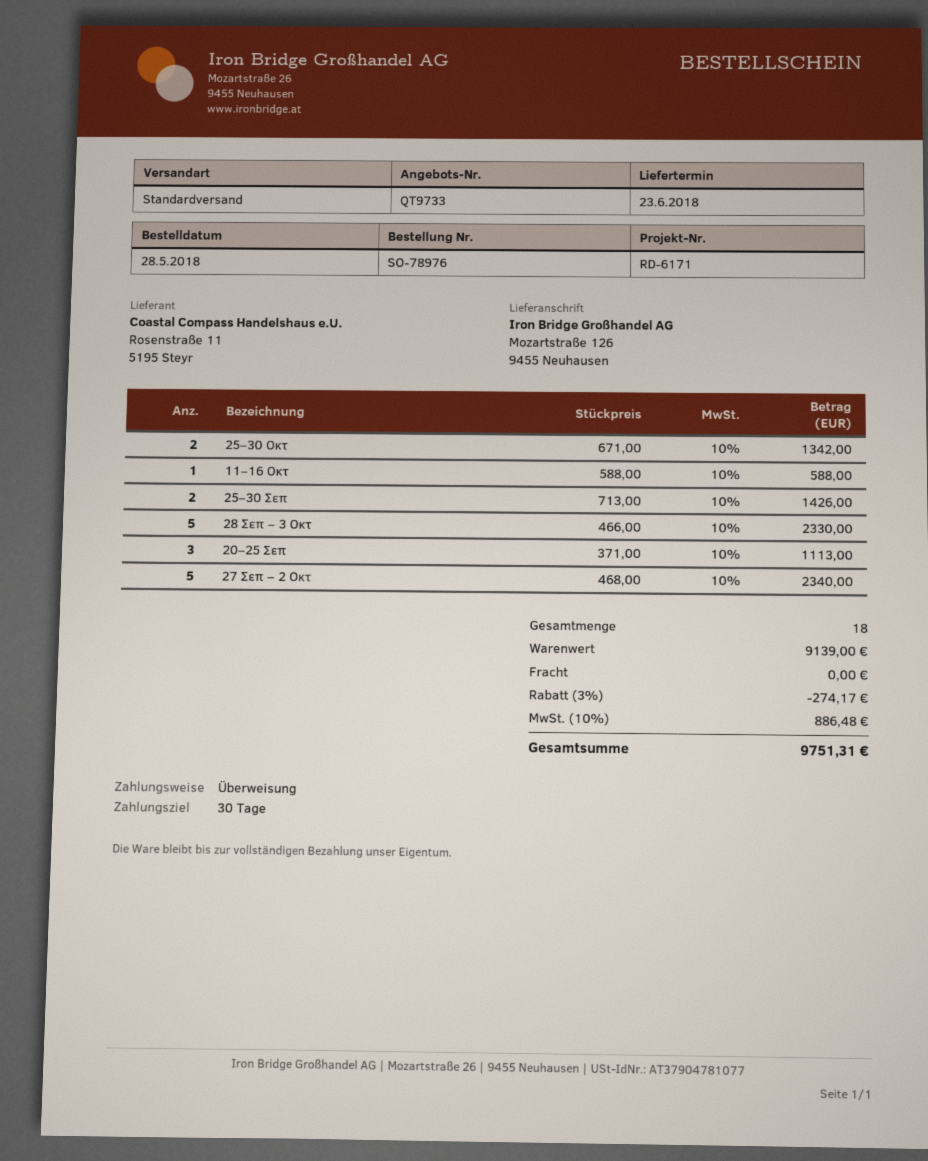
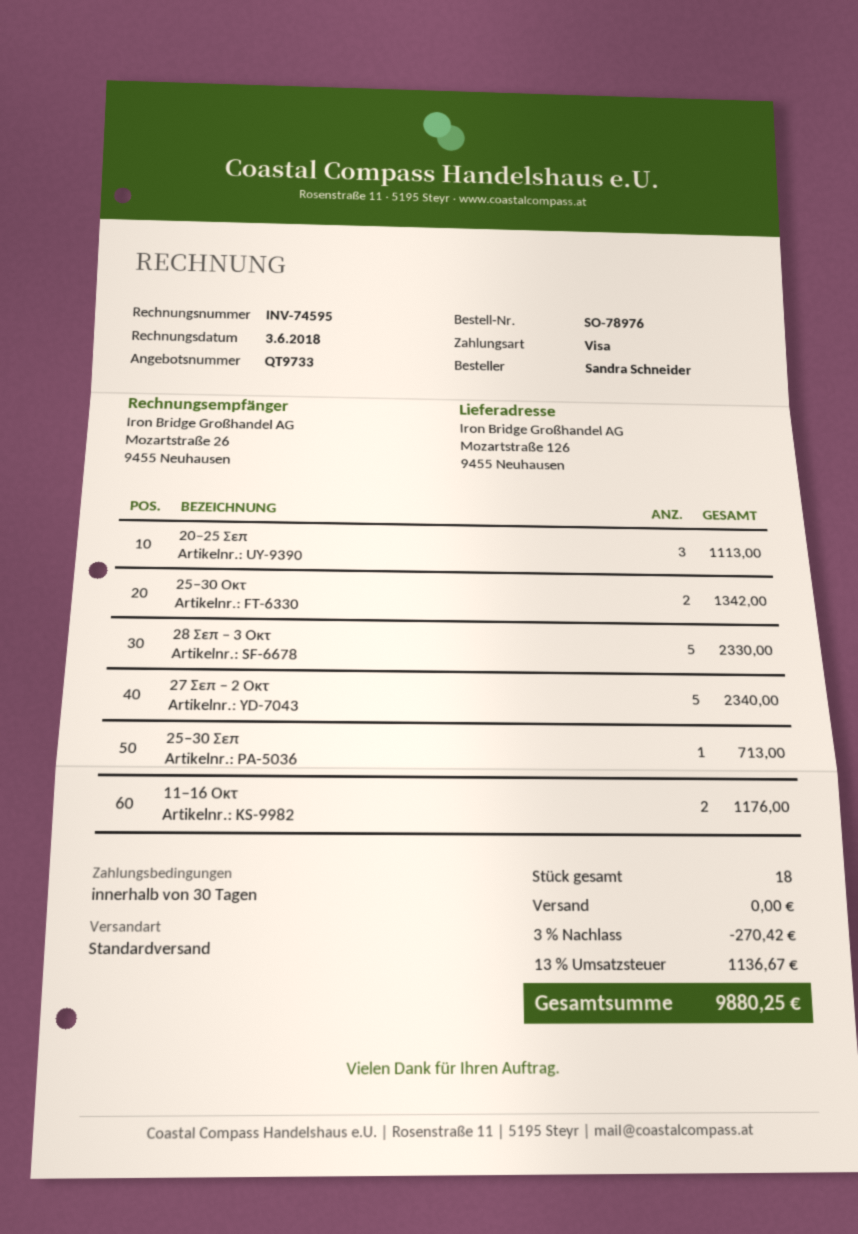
payment method: bank transfer -> Visa
11–16 Οκτ: 1 for 588.00 -> 2 for 1176.00
25–30 Σεπ: 2 for 1426.00 -> 1 for 713.00
discount: 3% = 274.17 -> 3% = 270.42
tax: 10% = 886.48 -> 13% = 1136.67
total: 9751.31 -> 9880.25

